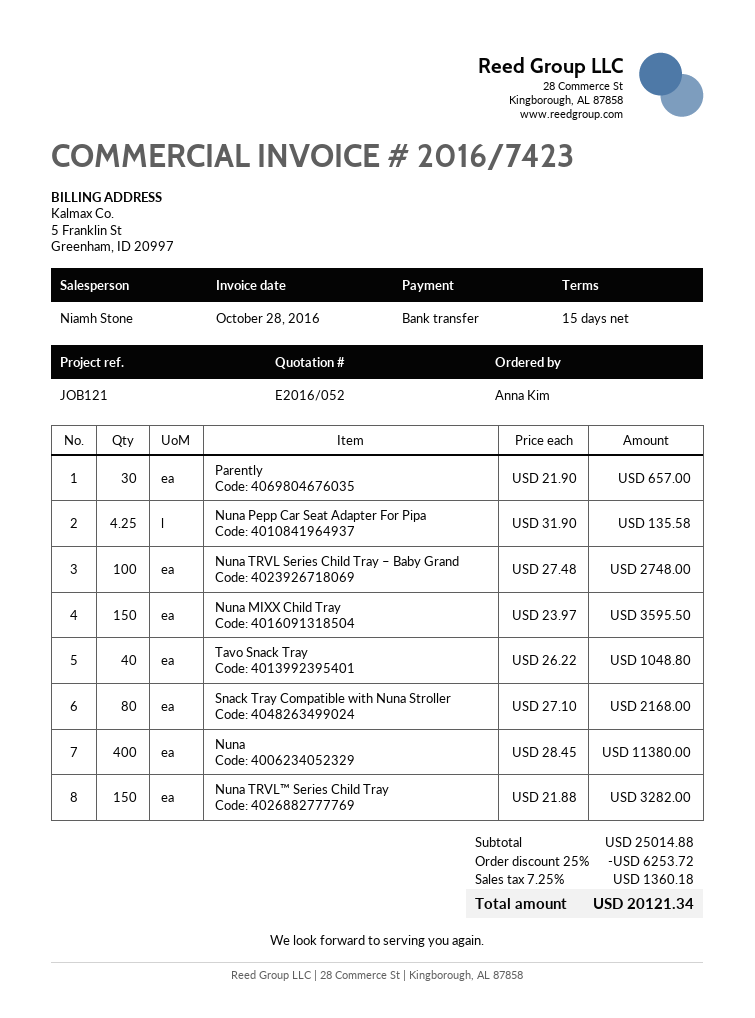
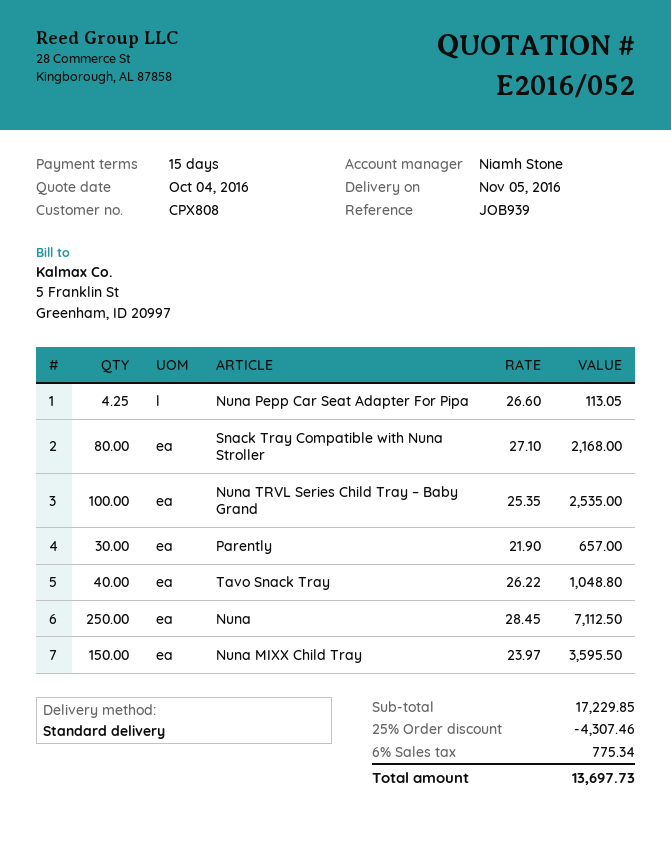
reference: JOB121 -> JOB939
Nuna Pepp Car Seat Adapter For Pipa: 4.25 x 31.90 = 135.58 -> 4.25 x 26.60 = 113.05
Nuna TRVL Series Child Tray – Baby Grand: 100 x 27.48 = 2748.00 -> 100 x 25.35 = 2535.00
Nuna: 400 x 28.45 = 11380.00 -> 250 x 28.45 = 7112.50
Nuna TRVL™ Series Child Tray: 150 x 21.88 = 3282.00 -> none
subtotal: 25014.88 -> 17229.85
discount: 25% = 6253.72 -> 25% = 4307.46
tax: 7.25% = 1360.18 -> 6% = 775.34
total: 20121.34 -> 13697.73

